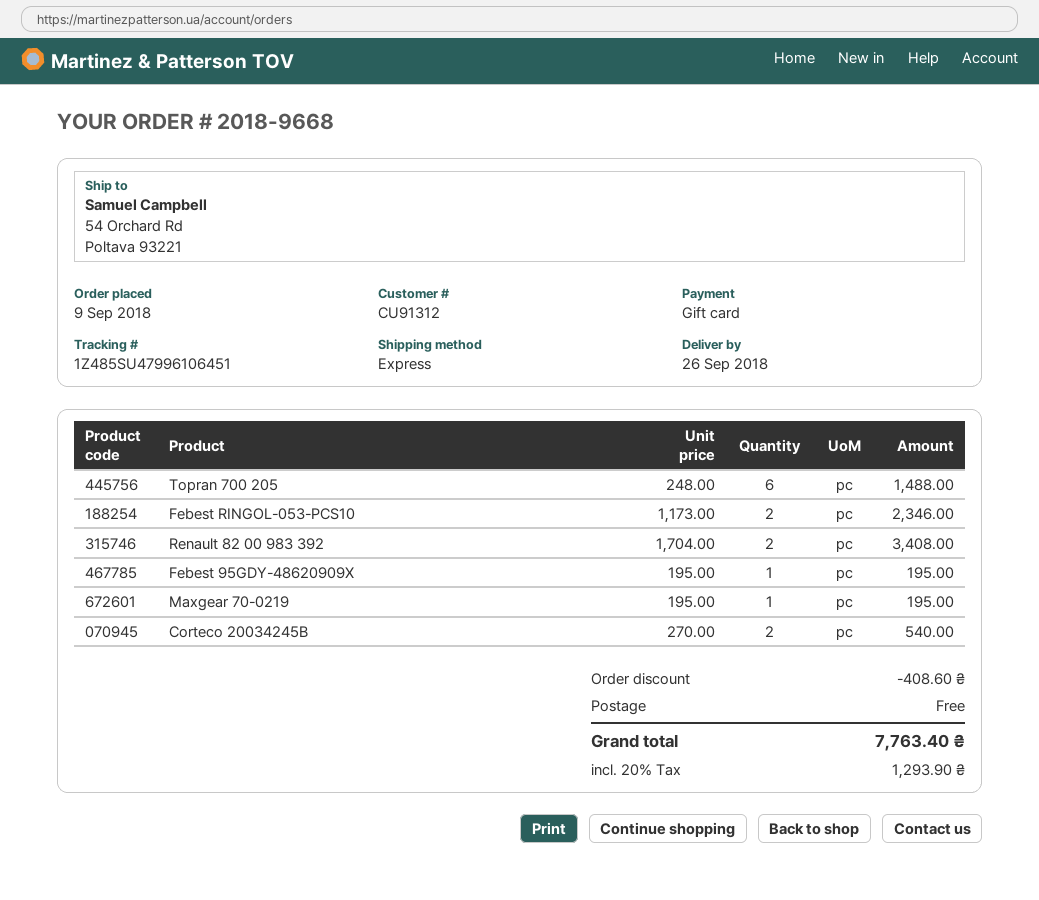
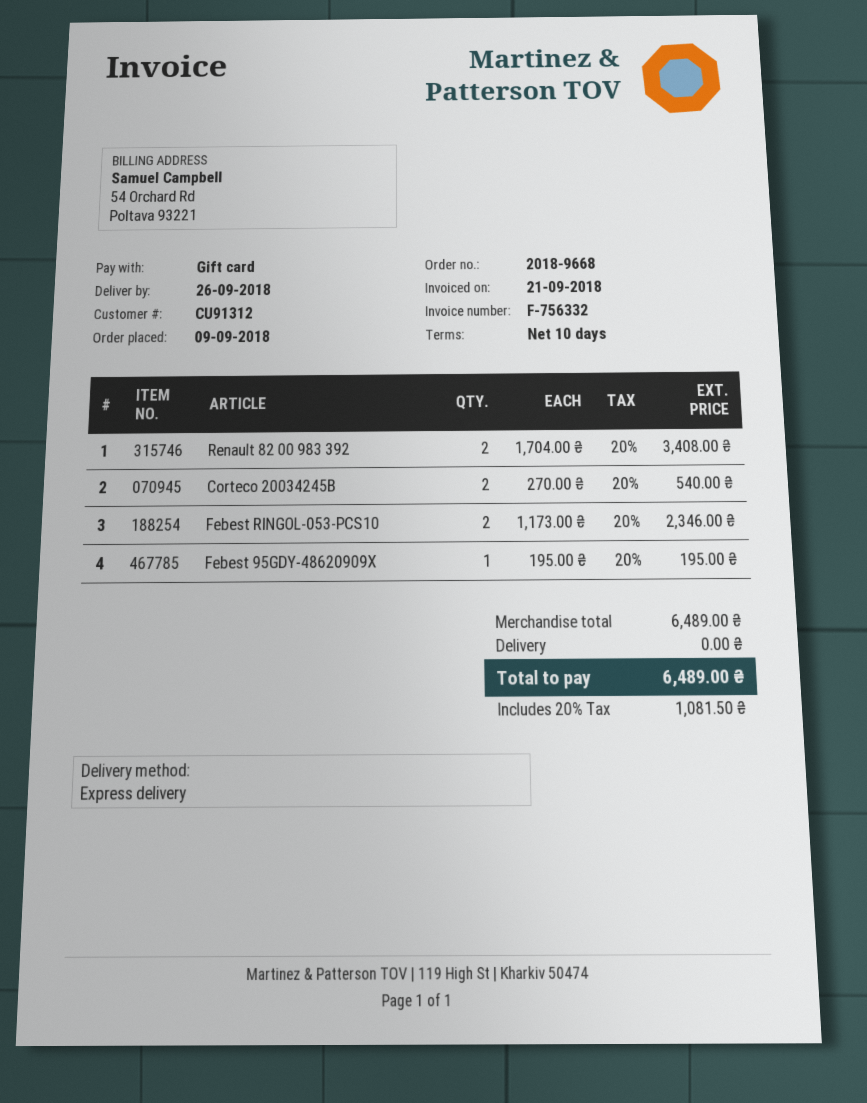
Topran 700 205: 6 x 248.00 = 1488.00 -> none
Maxgear 70-0219: 1 x 195.00 = 195.00 -> none
discount: 408.60 -> none
tax: 20% = 1293.90 -> 20% = 1081.50
total: 7763.40 -> 6489.00

